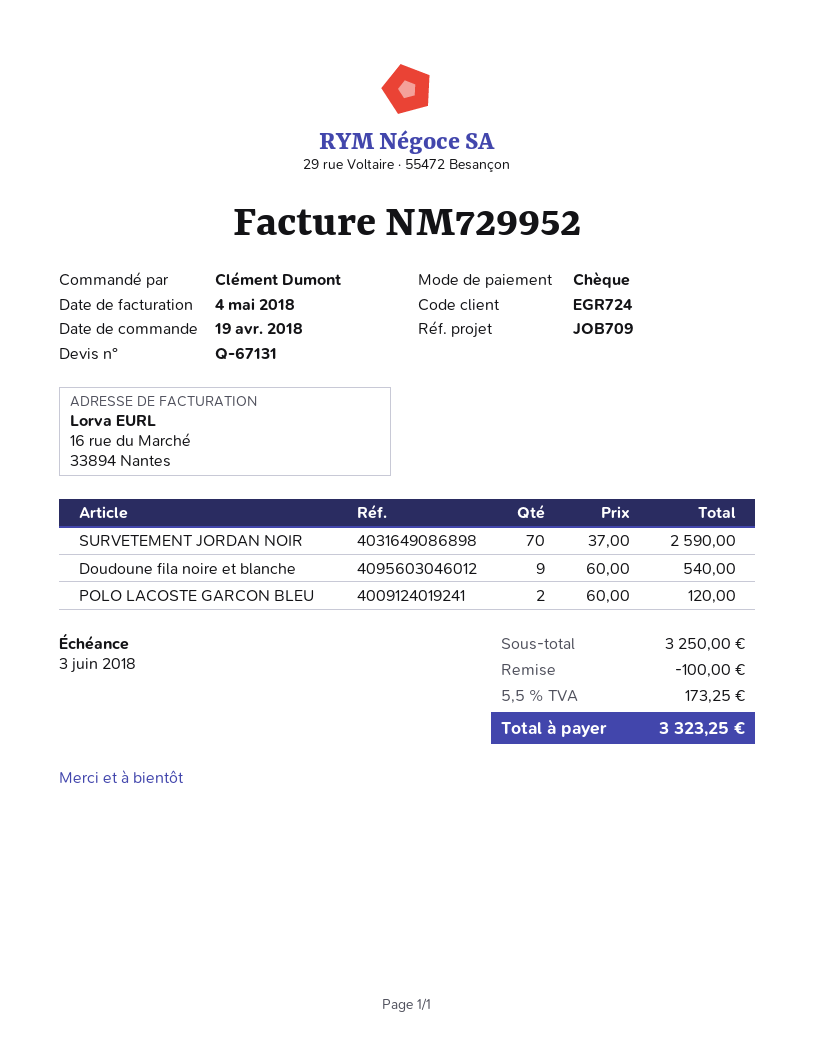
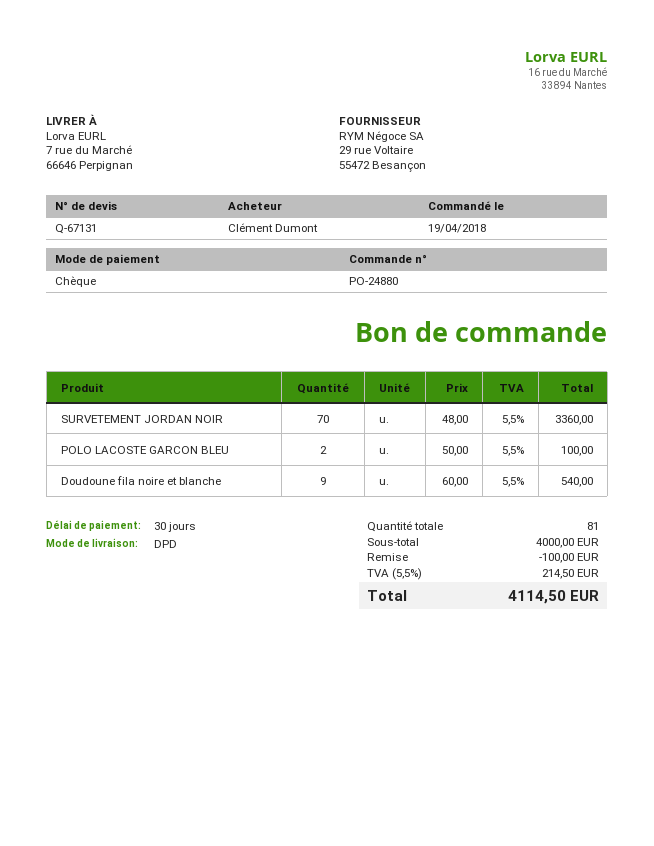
SURVETEMENT JORDAN NOIR: 70 x 37.00 = 2590.00 -> 70 x 48.00 = 3360.00
POLO LACOSTE GARCON BLEU: 2 x 60.00 = 120.00 -> 2 x 50.00 = 100.00
subtotal: 3250.00 -> 4000.00
tax: 5.5% = 173.25 -> 5.5% = 214.50
total: 3323.25 -> 4114.50

